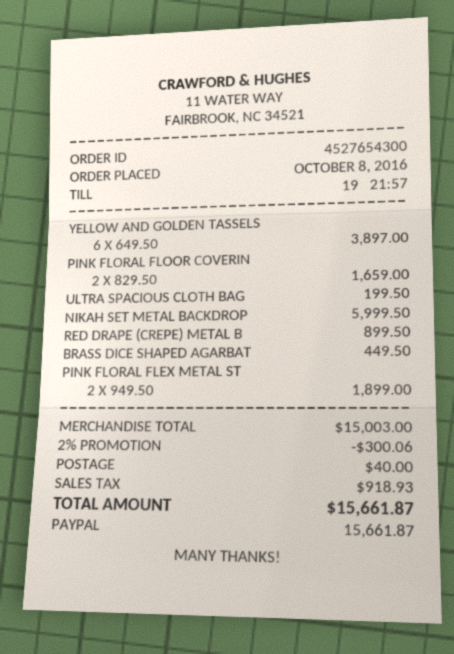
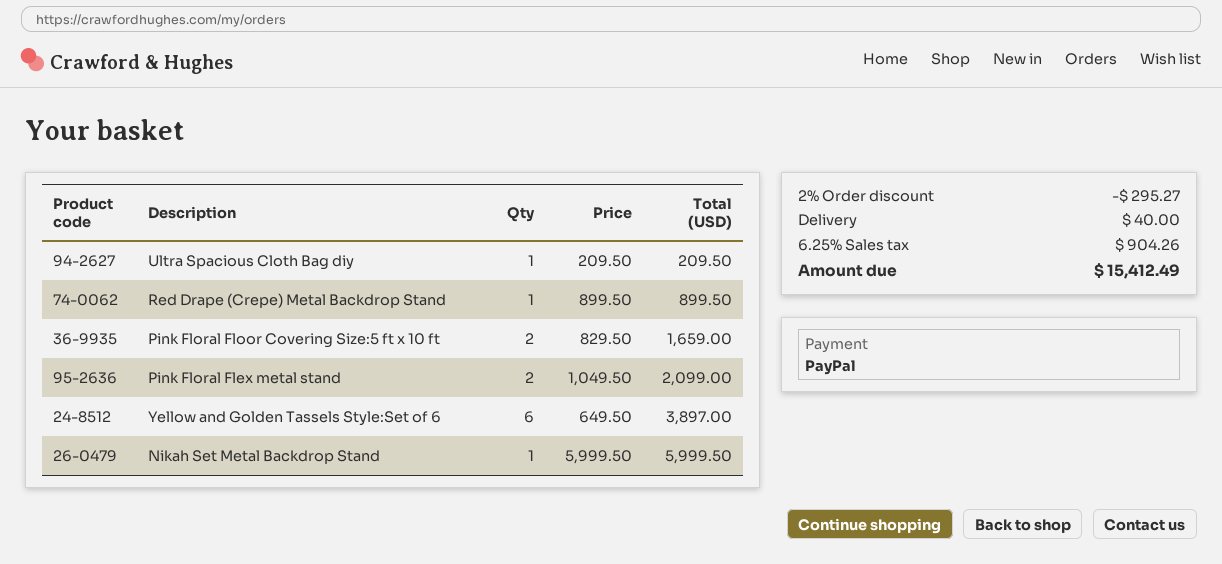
ULTRA SPACIOUS CLOTH BAG: 1 x 199.50 = 199.50 -> 1 x 209.50 = 209.50
BRASS DICE SHAPED AGARBAT: 1 x 449.50 = 449.50 -> none
PINK FLORAL FLEX METAL ST: 2 x 949.50 = 1899.00 -> 2 x 1049.50 = 2099.00
discount: 2% = 300.06 -> 2% = 295.27
tax: 918.93 -> 904.26
total: 15661.87 -> 15412.49

